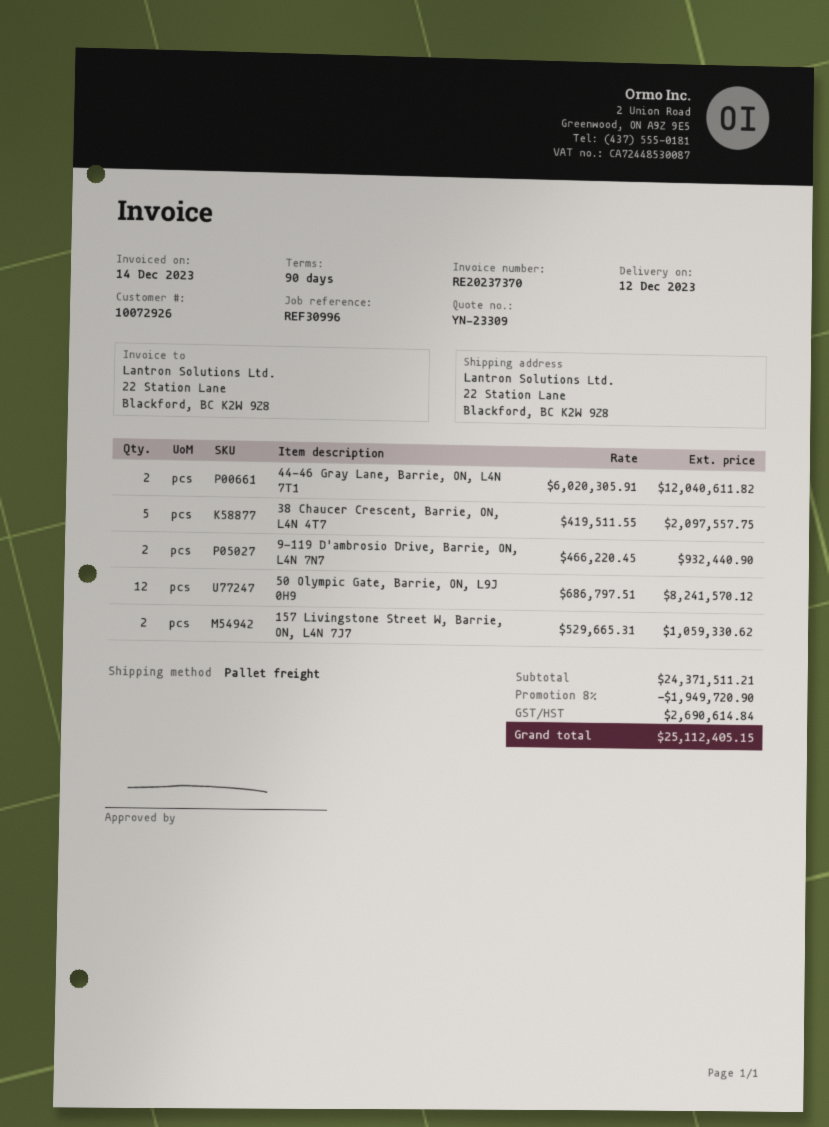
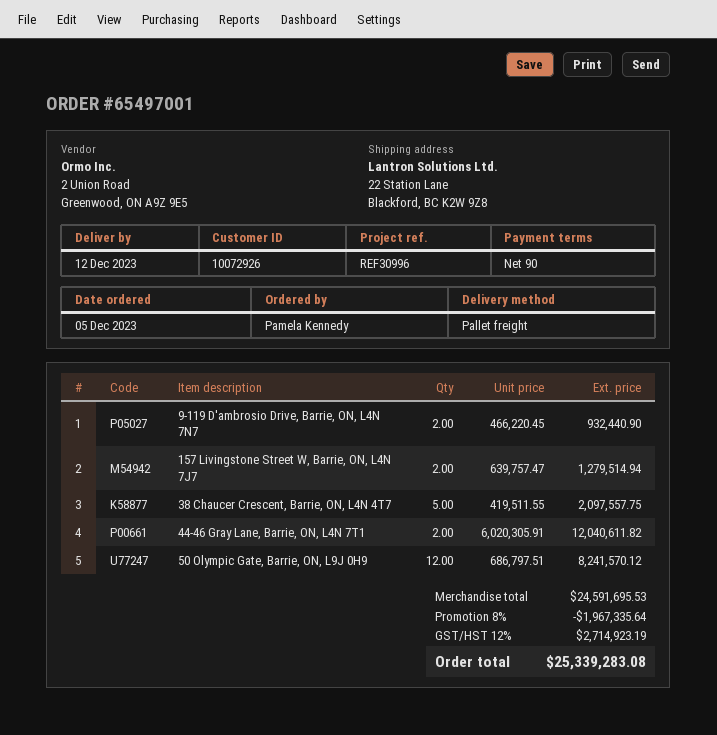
157 Livingstone Street W, Barrie, ON, L4N 7J7: 2 x 529665.31 = 1059330.62 -> 2 x 639757.47 = 1279514.94
subtotal: 24371511.21 -> 24591695.53
discount: 8% = 1949720.90 -> 8% = 1967335.64
tax: 2690614.84 -> 2714923.19
total: 25112405.15 -> 25339283.08

